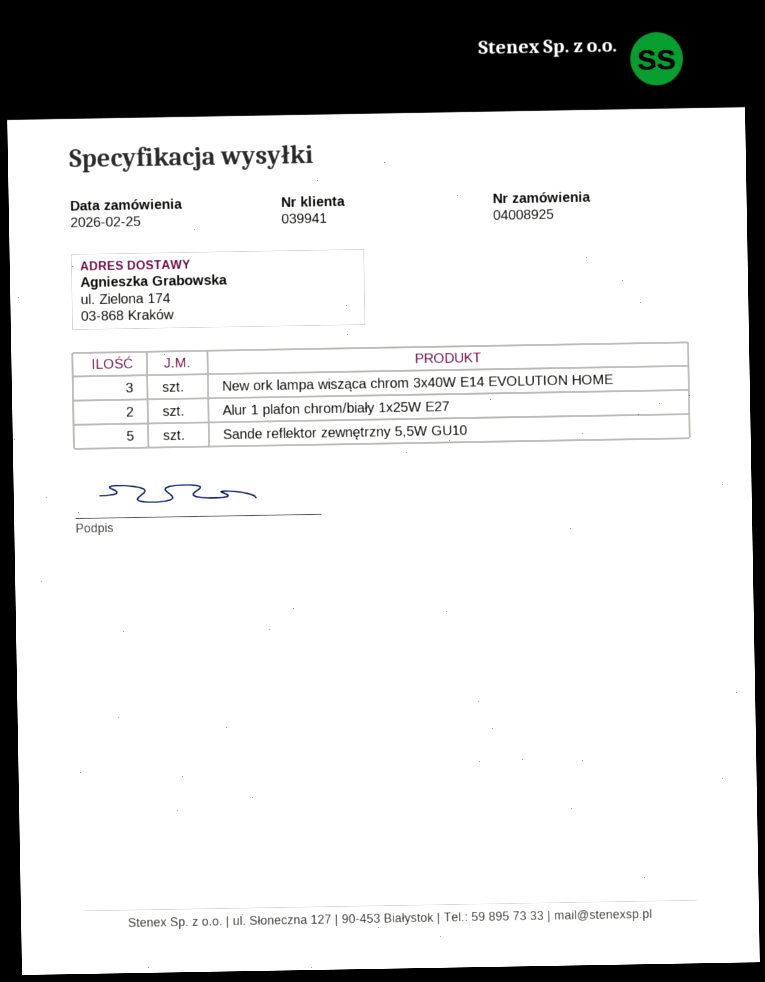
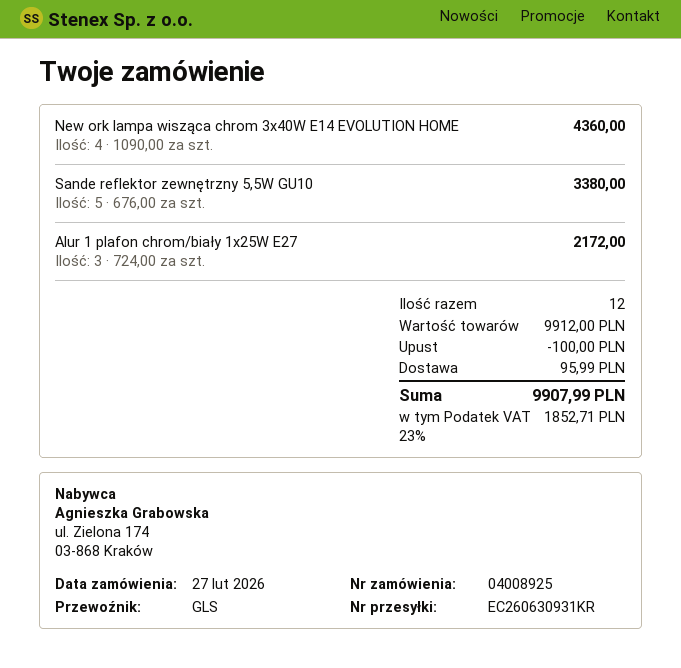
order date: 2026-02-25 -> 2026-02-27
New ork lampa wisząca chrom 3x40W E14 EVOLUTION HOME: 3 -> 4
Alur 1 plafon chrom/biały 1x25W E27: 2 -> 3

